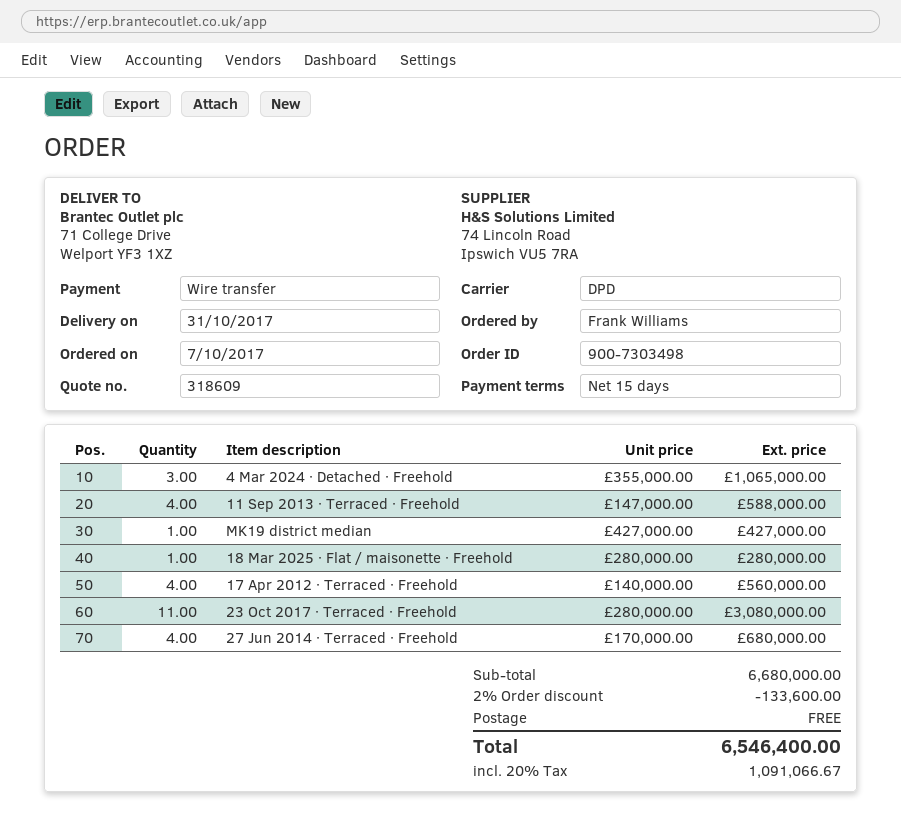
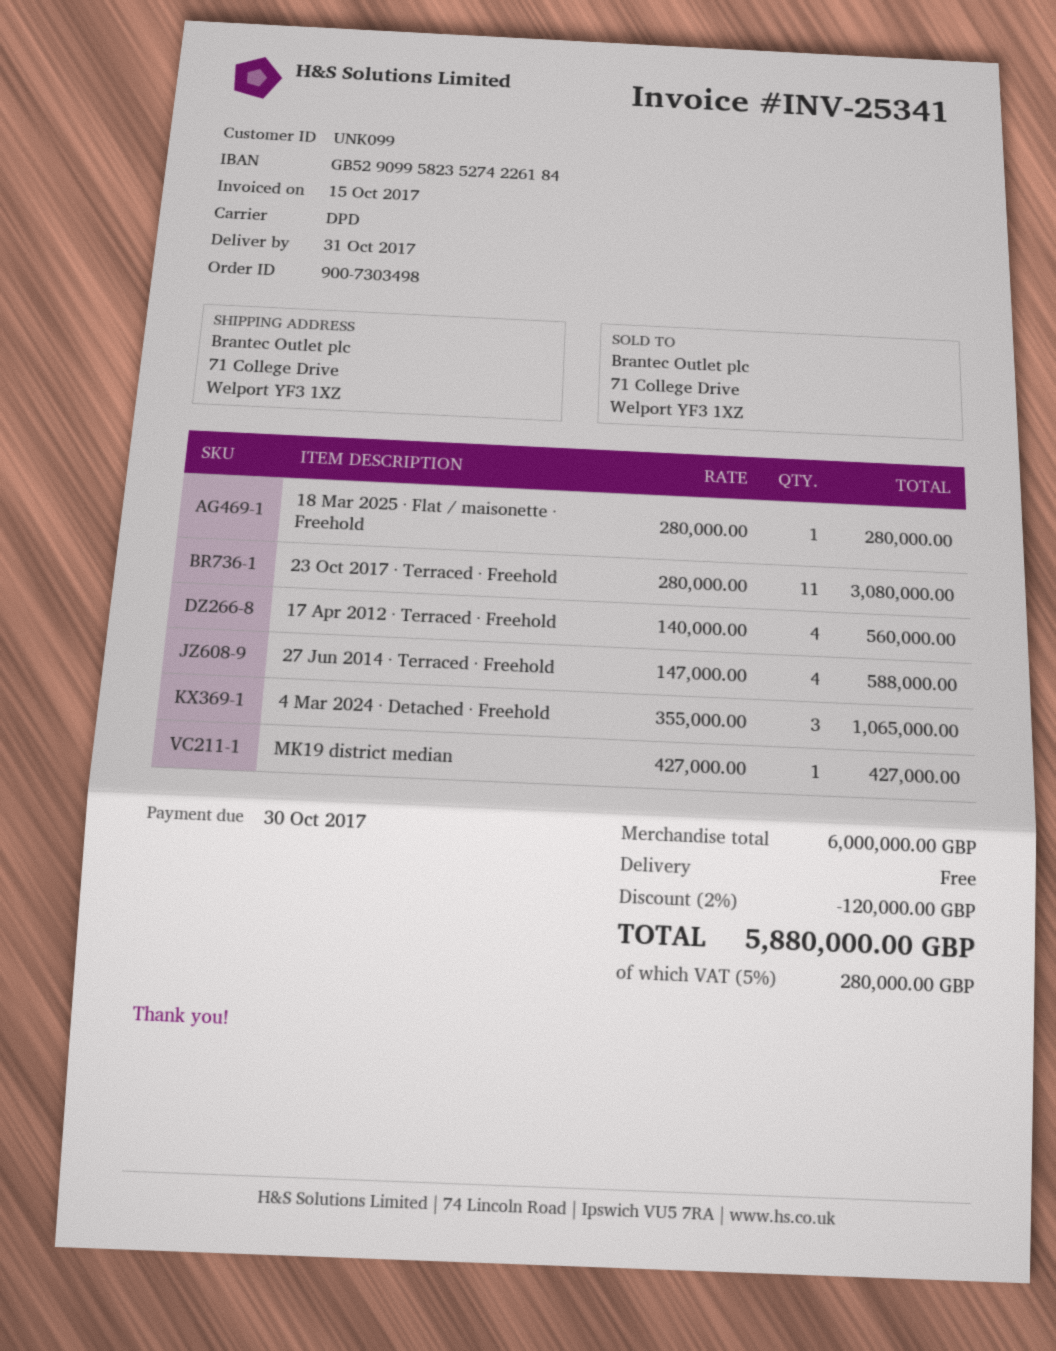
11 Sep 2013 · Terraced · Freehold: 4 x 147000.00 = 588000.00 -> none
27 Jun 2014 · Terraced · Freehold: 4 x 170000.00 = 680000.00 -> 4 x 147000.00 = 588000.00
subtotal: 6680000.00 -> 6000000.00
discount: 2% = 133600.00 -> 2% = 120000.00
tax: 20% = 1091066.67 -> 5% = 280000.00
total: 6546400.00 -> 5880000.00

